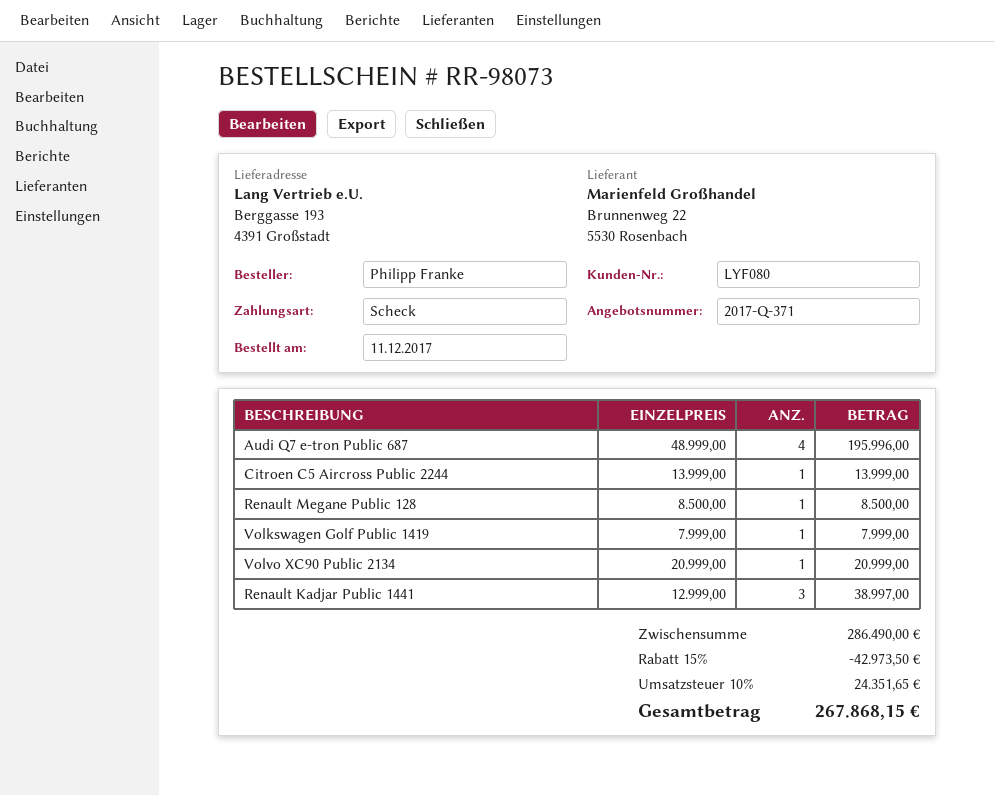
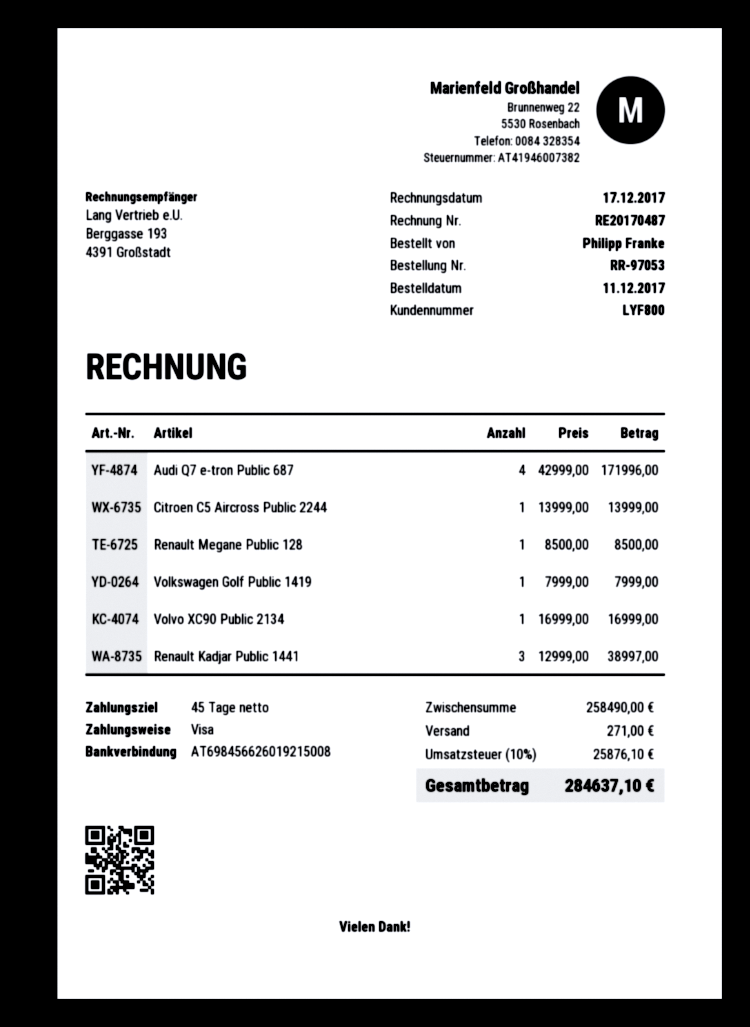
order number: RR-98073 -> RR-97053
customer number: LYF080 -> LYF800
payment method: cheque -> Visa
Audi Q7 e-tron Public 687: 4 x 48999.00 = 195996.00 -> 4 x 42999.00 = 171996.00
Volvo XC90 Public 2134: 1 x 20999.00 = 20999.00 -> 1 x 16999.00 = 16999.00
subtotal: 286490.00 -> 258490.00
discount: 15% = 42973.50 -> none
shipping: none -> 271.00
tax: 10% = 24351.65 -> 10% = 25876.10
total: 267868.15 -> 284637.10

